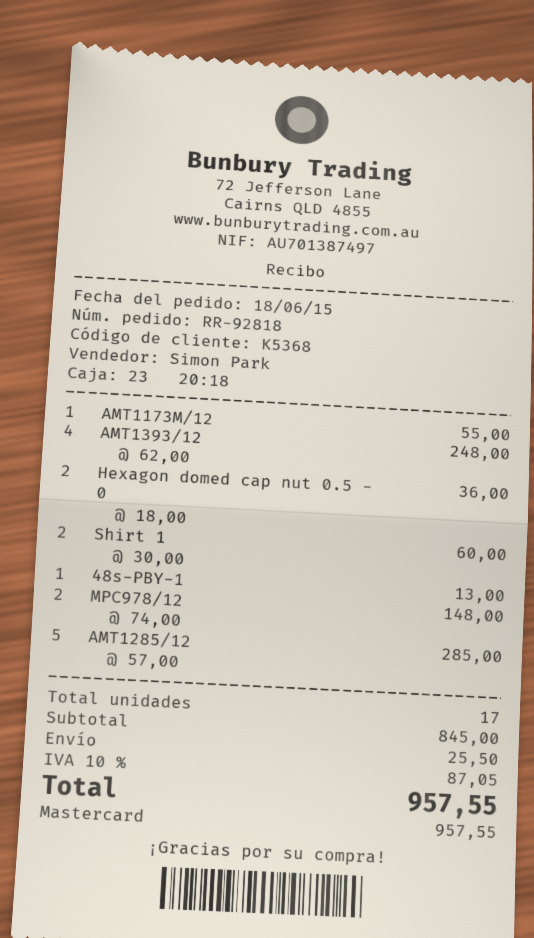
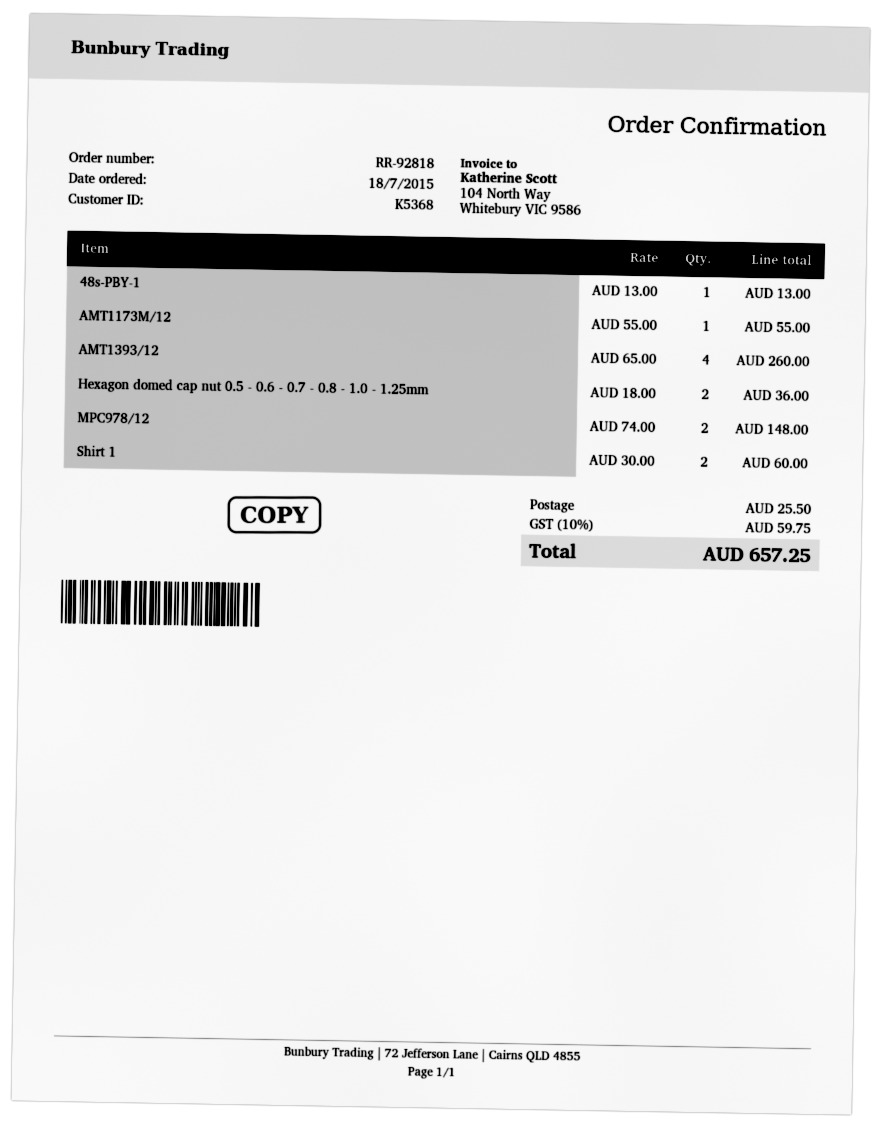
order date: 2015-06-18 -> 2015-07-18
AMT1393/12: 4 x 62.00 = 248.00 -> 4 x 65.00 = 260.00
AMT1285/12: 5 x 57.00 = 285.00 -> none
tax: 10% = 87.05 -> 10% = 59.75
total: 957.55 -> 657.25

